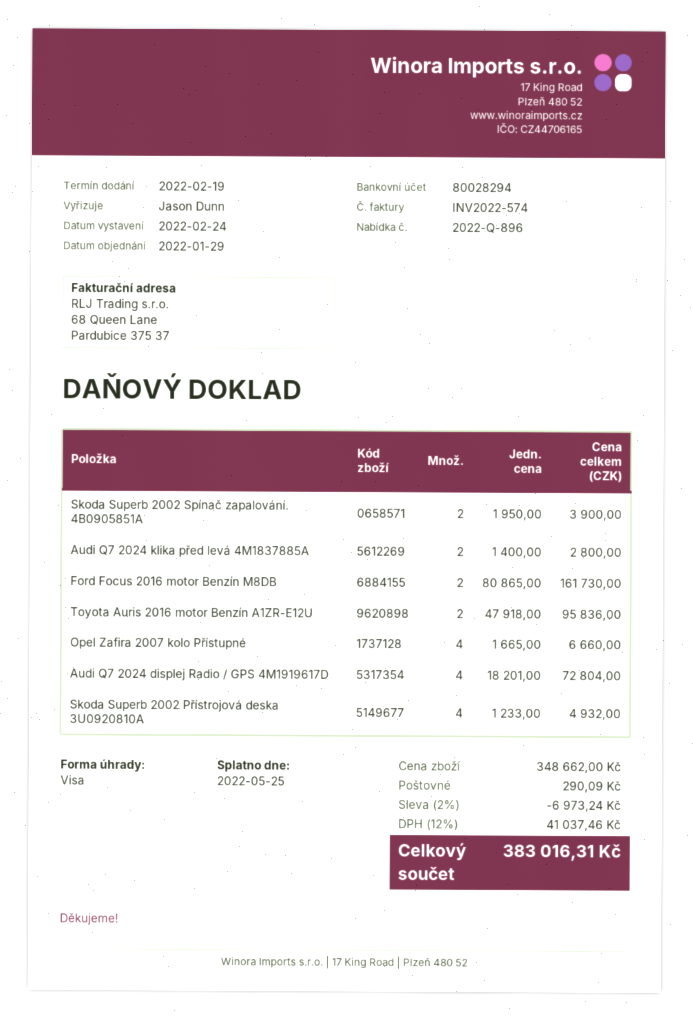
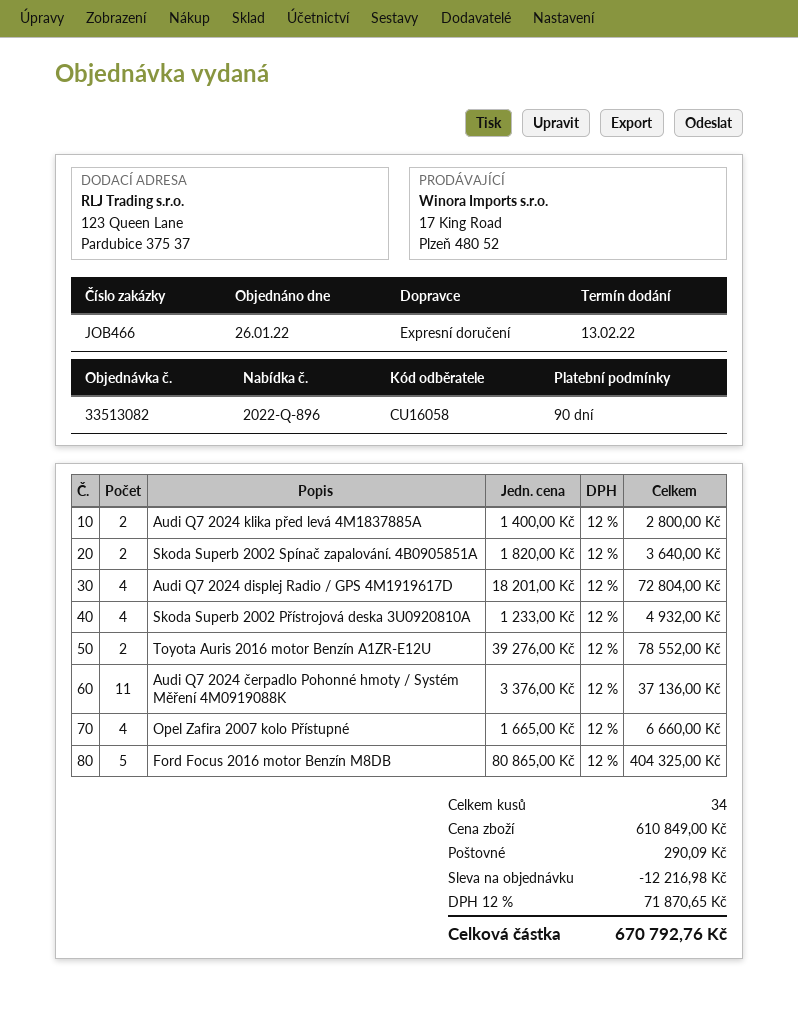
order date: 2022-01-29 -> 2022-01-26
delivery date: 2022-02-19 -> 2022-02-13
Skoda Superb 2002 Spínač zapalování. 4B0905851A: 2 x 1950.00 = 3900.00 -> 2 x 1820.00 = 3640.00
Ford Focus 2016 motor Benzín M8DB: 2 x 80865.00 = 161730.00 -> 5 x 80865.00 = 404325.00
Toyota Auris 2016 motor Benzín A1ZR-E12U: 2 x 47918.00 = 95836.00 -> 2 x 39276.00 = 78552.00
Audi Q7 2024 čerpadlo Pohonné hmoty / Systém Měření 4M0919088K: none -> 11 x 3376.00 = 37136.00
subtotal: 348662.00 -> 610849.00
discount: 6973.24 -> 12216.98
tax: 12% = 41037.46 -> 12% = 71870.65
total: 383016.31 -> 670792.76

